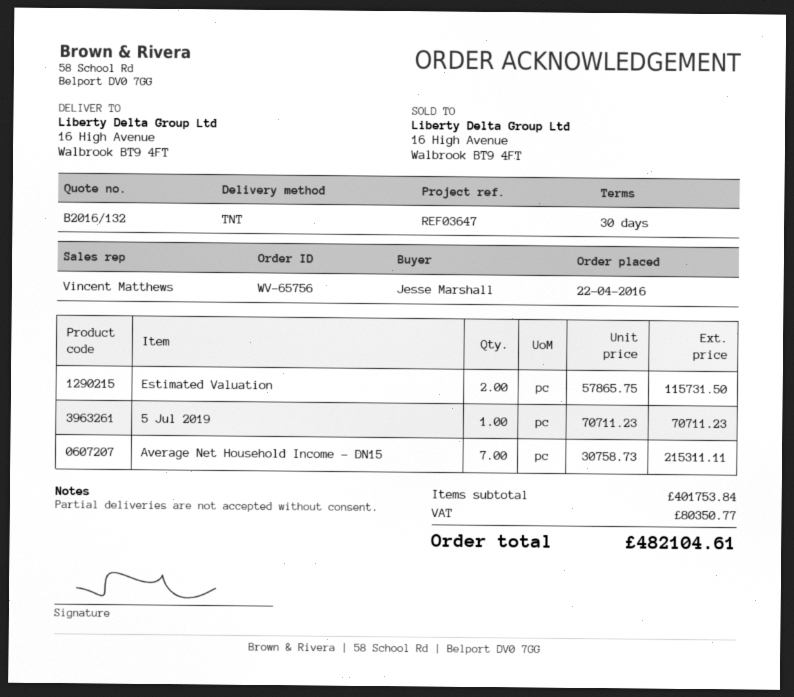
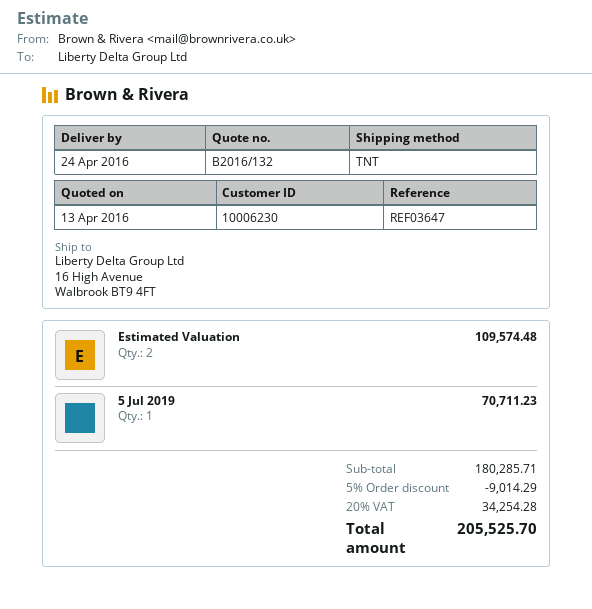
Estimated Valuation: 2 for 115731.50 -> 2 for 109574.48
Average Net Household Income - DN15: 7 for 215311.11 -> none
subtotal: 401753.84 -> 180285.71
discount: none -> 5% = 9014.29
tax: 80350.77 -> 34254.28
total: 482104.61 -> 205525.70

